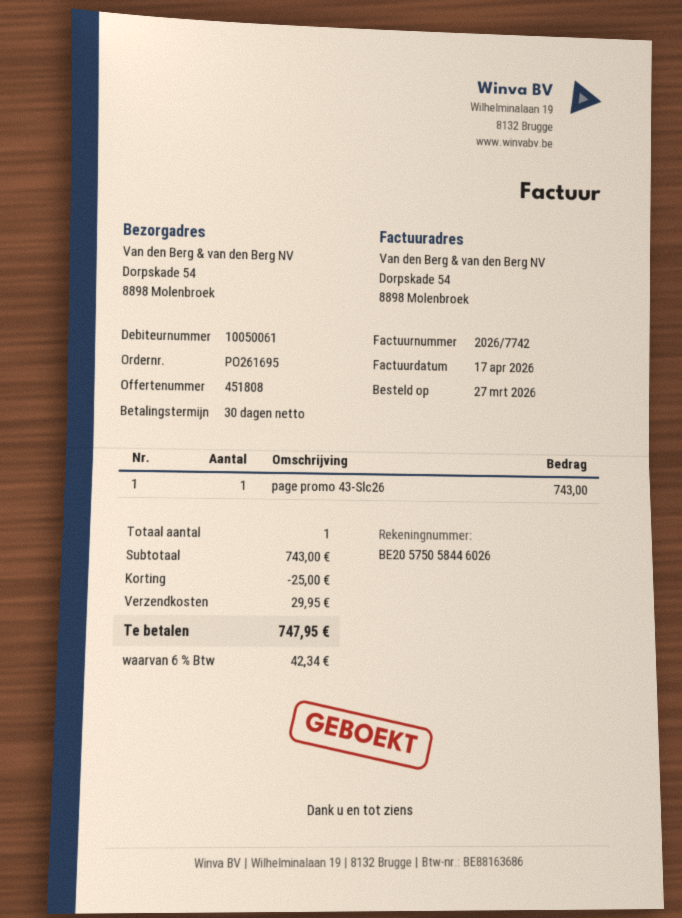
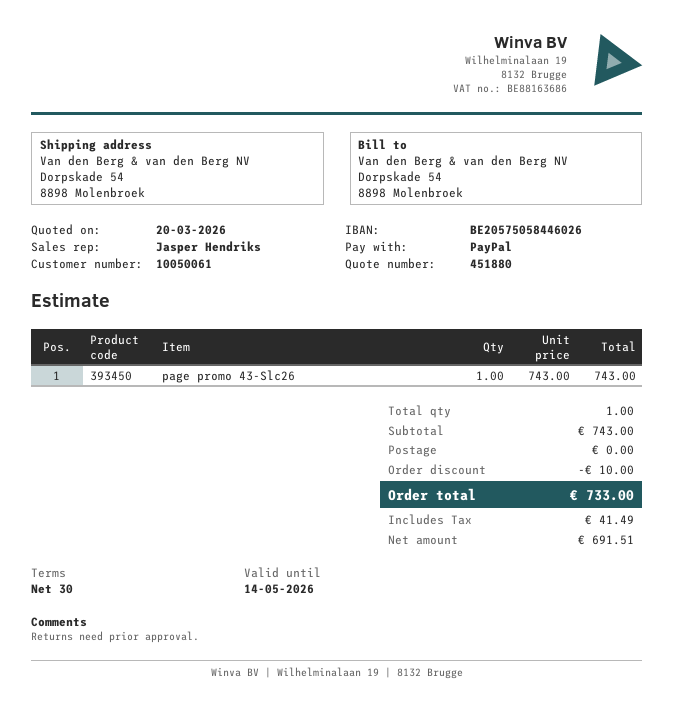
quote number: 451808 -> 451880
discount: 25.00 -> 10.00
shipping: 29.95 -> 0.00
tax: 42.34 -> 41.49
total: 747.95 -> 733.00

